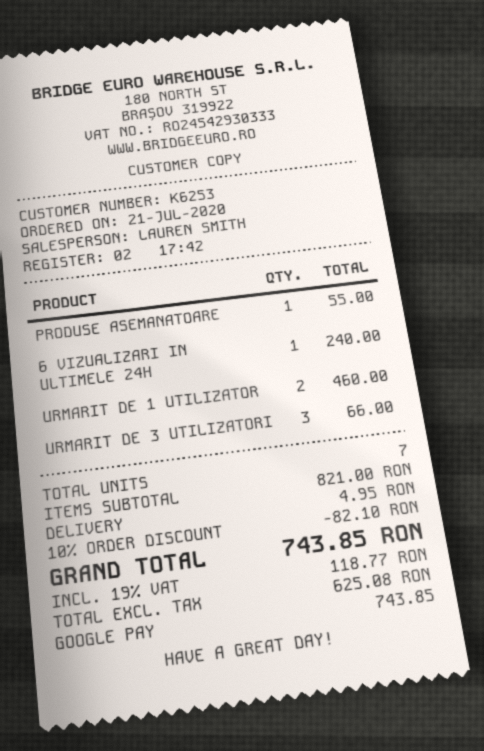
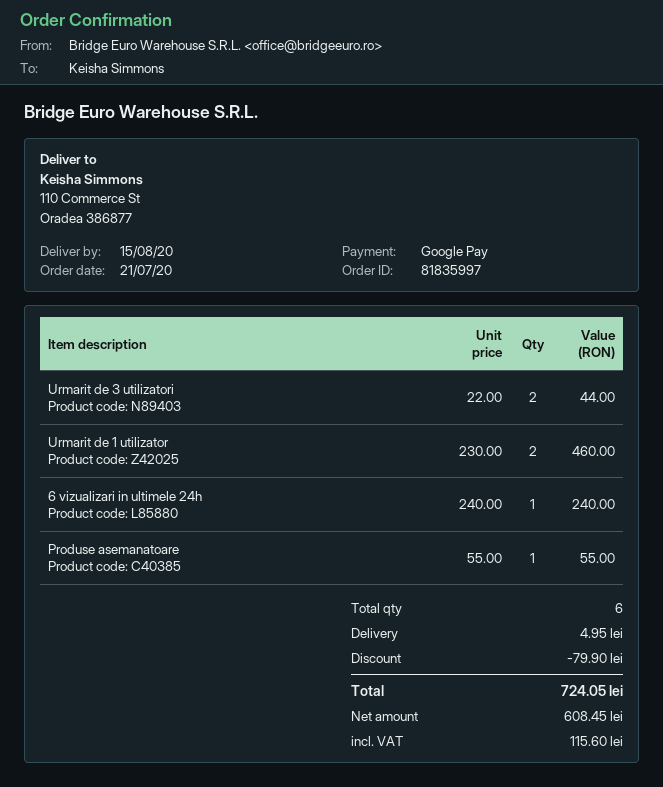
URMARIT DE 3 UTILIZATORI: 3 for 66.00 -> 2 for 44.00
total quantity: 7 -> 6
discount: 82.10 -> 79.90
net: 625.08 -> 608.45
tax: 118.77 -> 115.60
total: 743.85 -> 724.05

